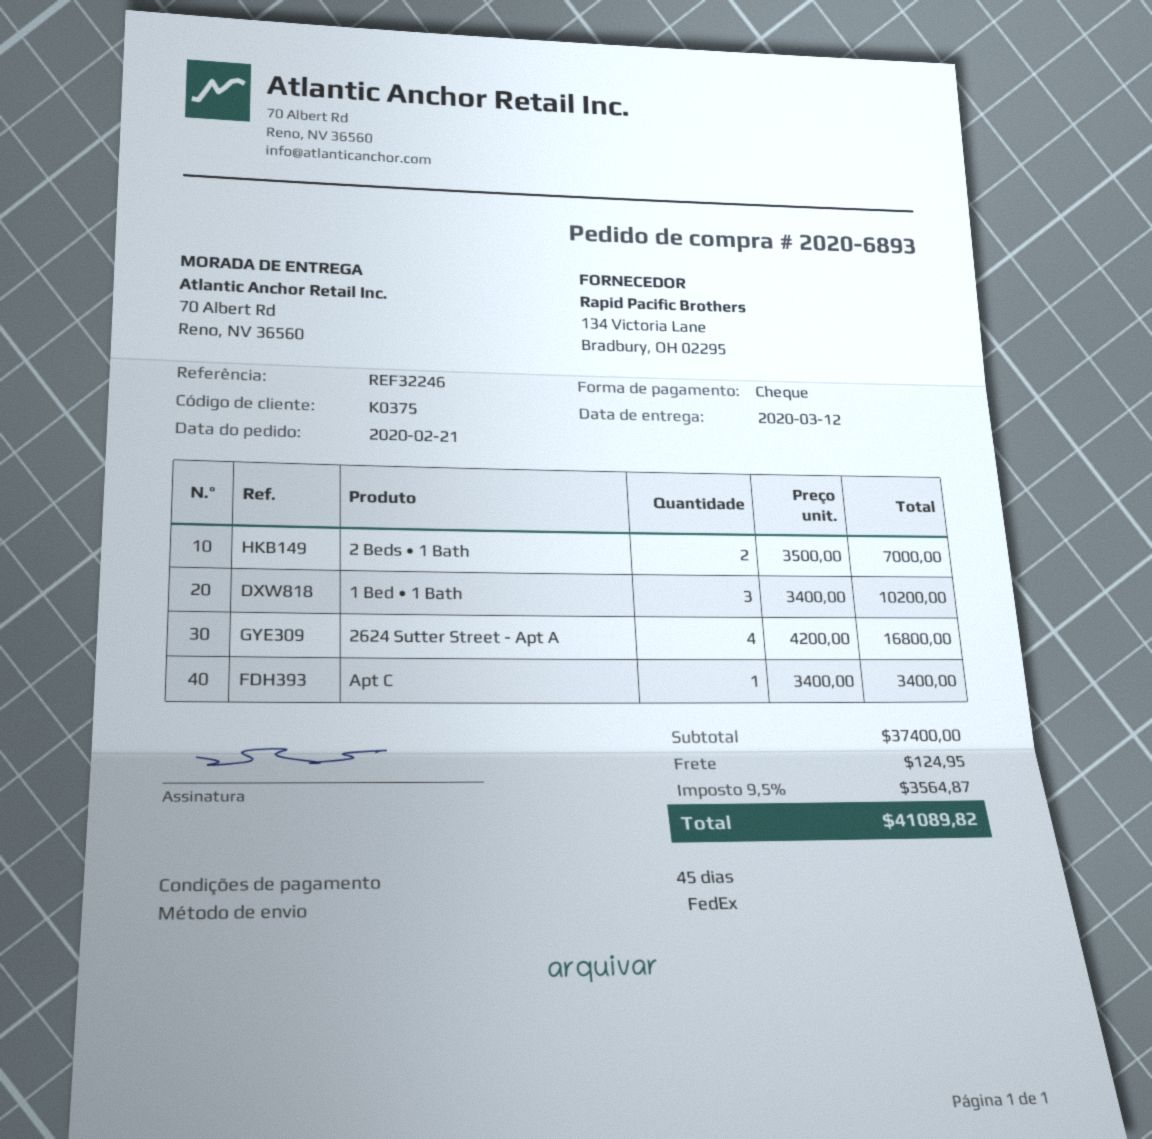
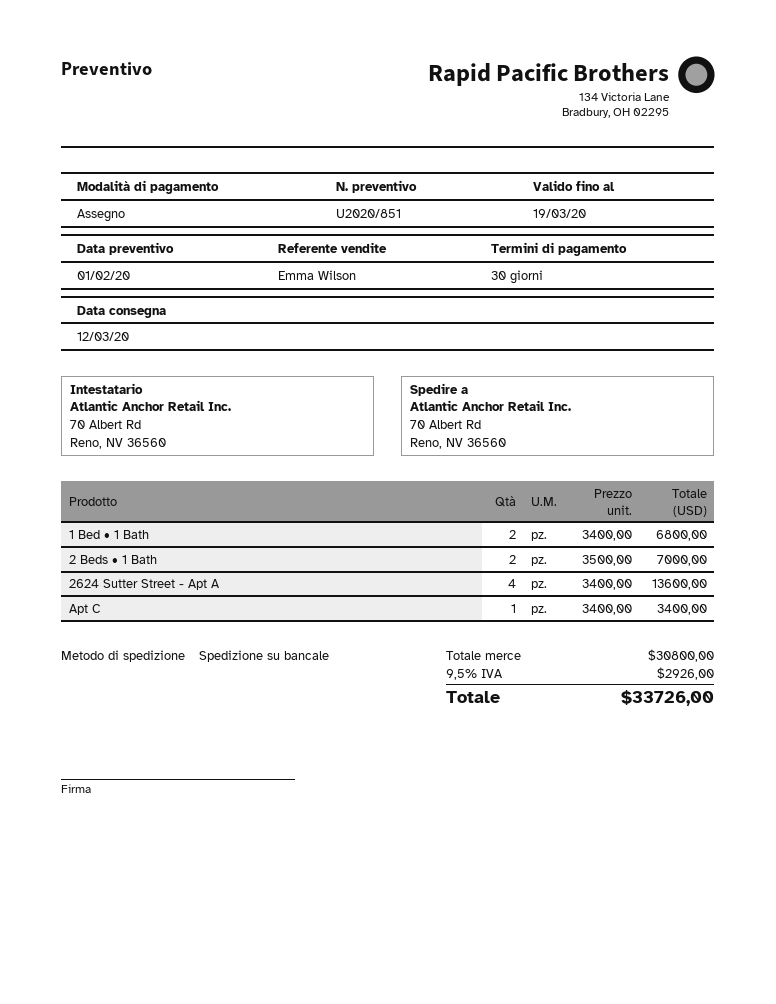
payment terms: 45 days -> 30 days
shipping method: FedEx -> pallet freight
1 Bed • 1 Bath: 3 x 3400.00 = 10200.00 -> 2 x 3400.00 = 6800.00
2624 Sutter Street - Apt A: 4 x 4200.00 = 16800.00 -> 4 x 3400.00 = 13600.00
subtotal: 37400.00 -> 30800.00
shipping: 124.95 -> none
tax: 9.5% = 3564.87 -> 9.5% = 2926.00
total: 41089.82 -> 33726.00

